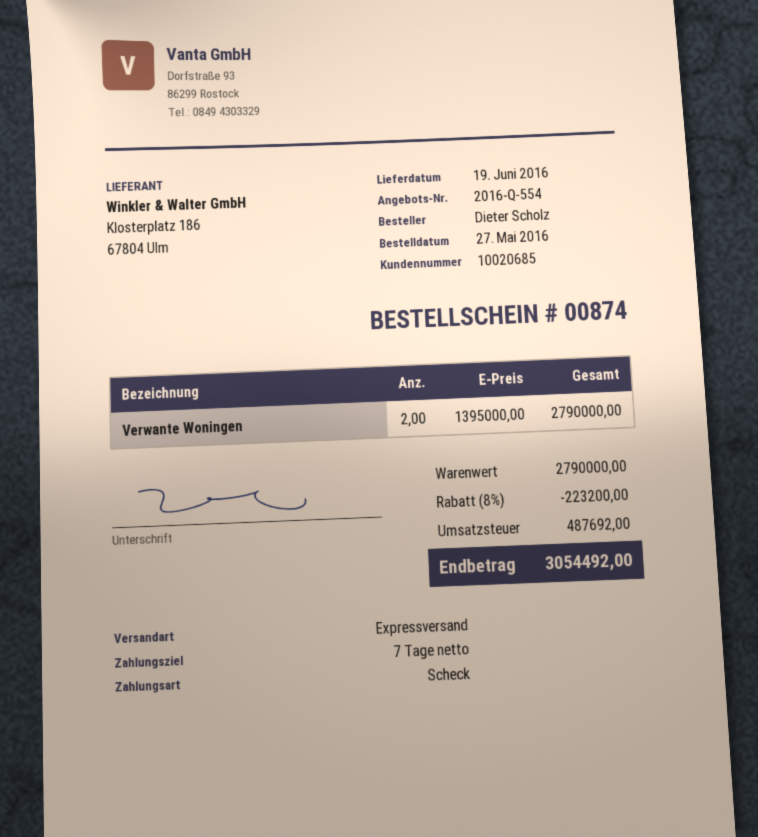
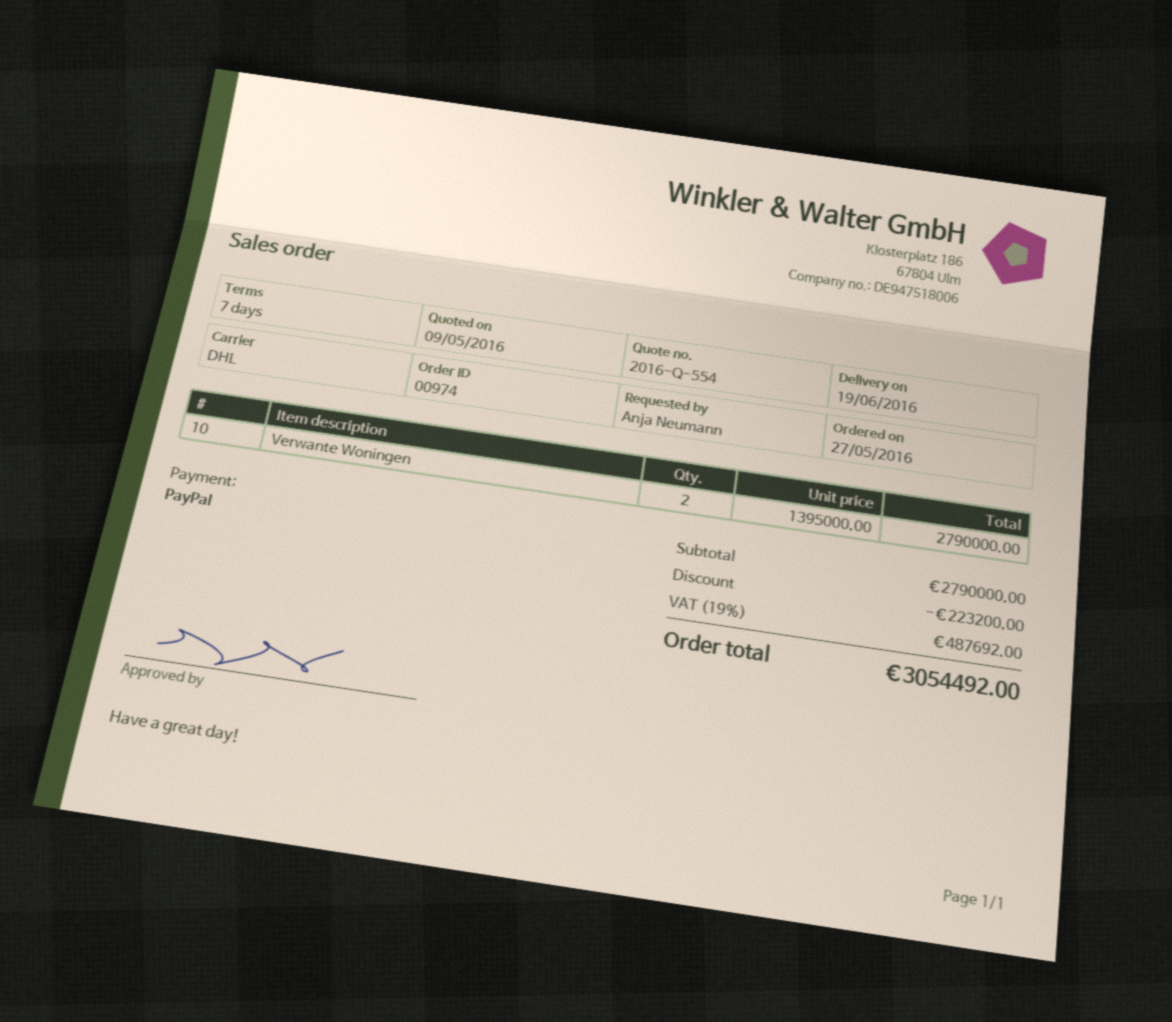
order number: 00874 -> 00974
ordered by: Dieter Scholz -> Anja Neumann
payment method: cheque -> PayPal
shipping method: express -> DHL

